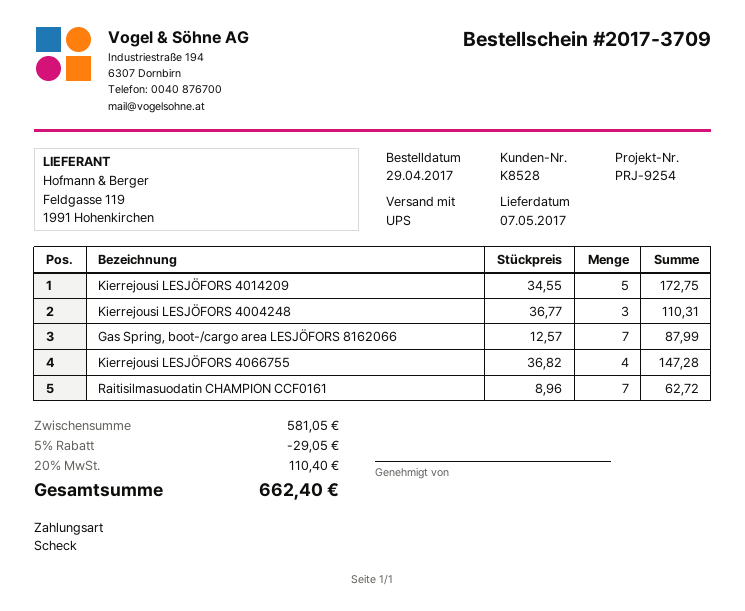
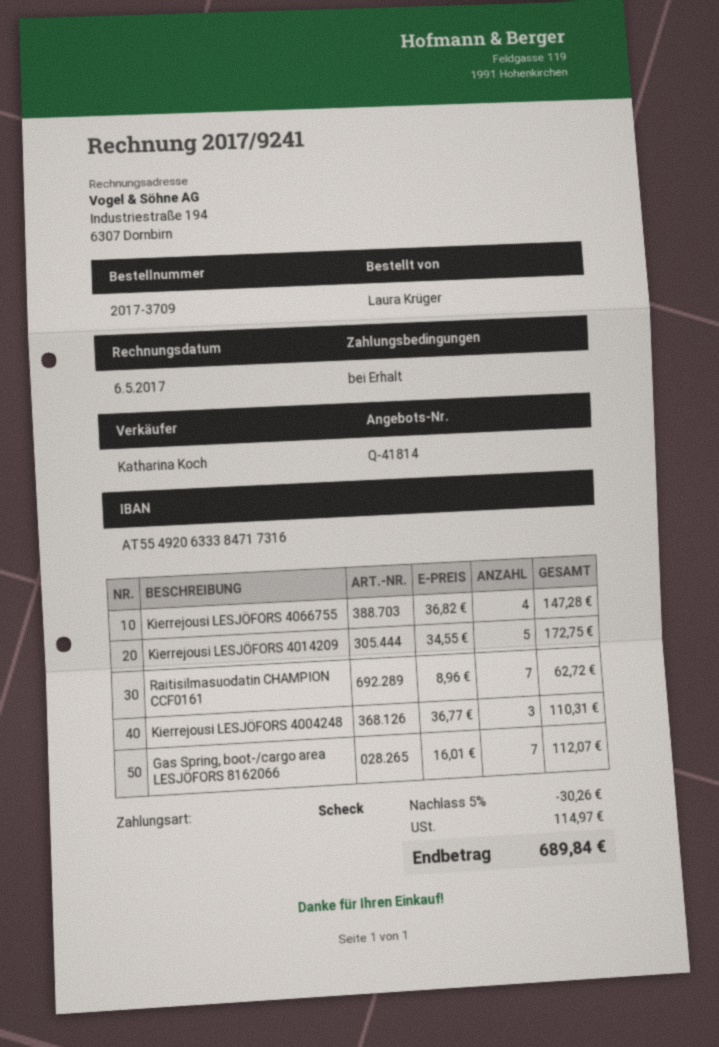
Gas Spring, boot-/cargo area LESJÖFORS 8162066: 7 x 12.57 = 87.99 -> 7 x 16.01 = 112.07
discount: 5% = 29.05 -> 5% = 30.26
tax: 110.40 -> 114.97
total: 662.40 -> 689.84

